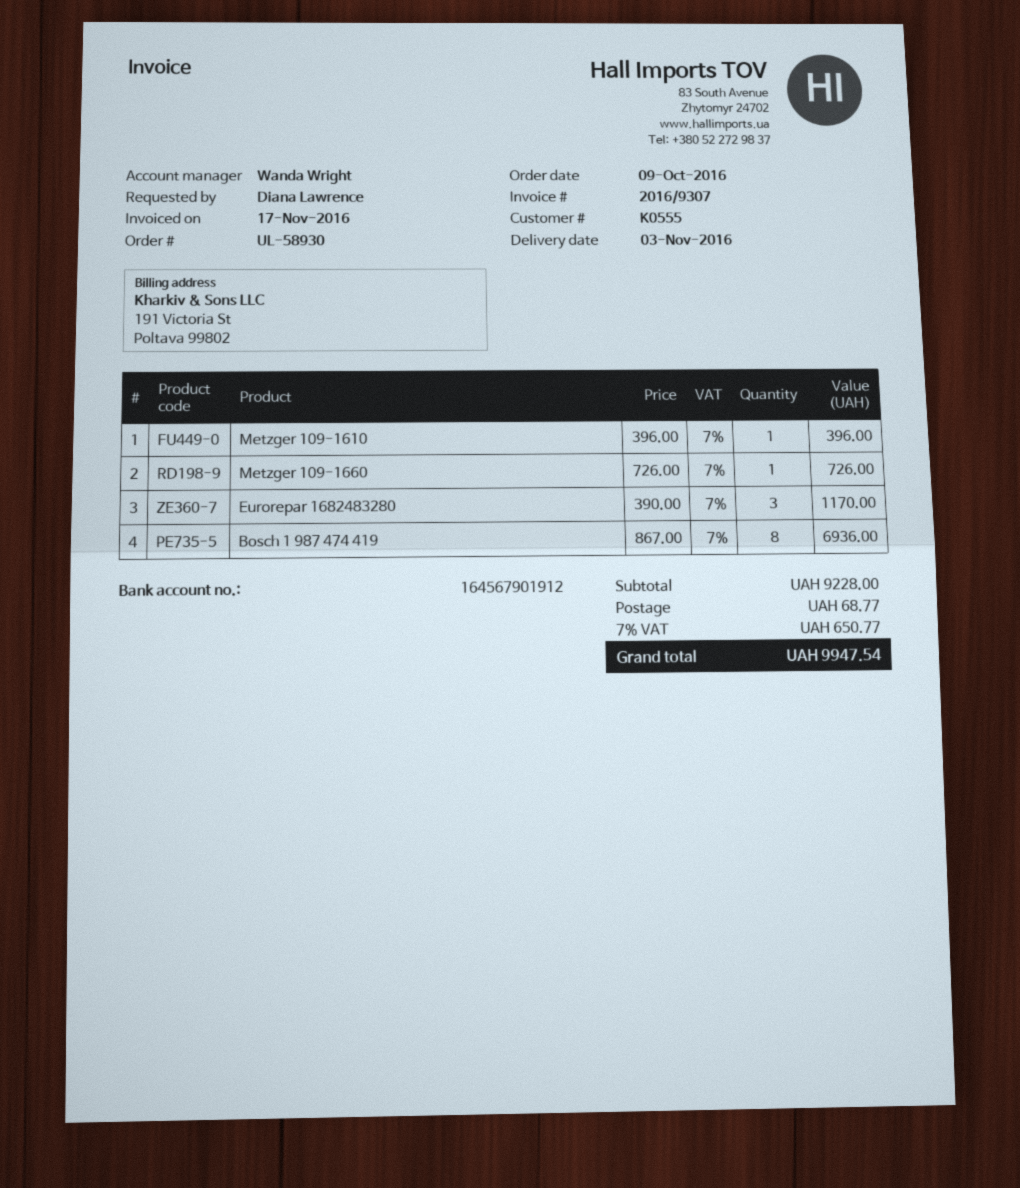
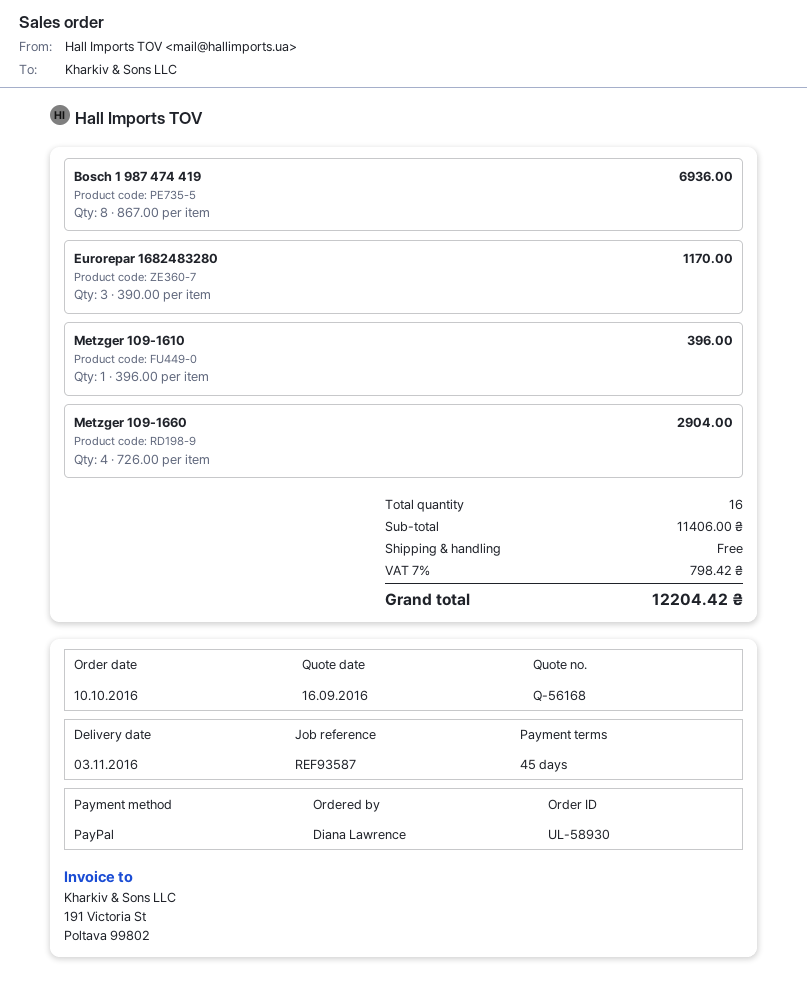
order date: 2016-10-09 -> 2016-10-10
Metzger 109-1660: 1 x 726.00 = 726.00 -> 4 x 726.00 = 2904.00
subtotal: 9228.00 -> 11406.00
shipping: 68.77 -> 0.00
tax: 7% = 650.77 -> 7% = 798.42
total: 9947.54 -> 12204.42

